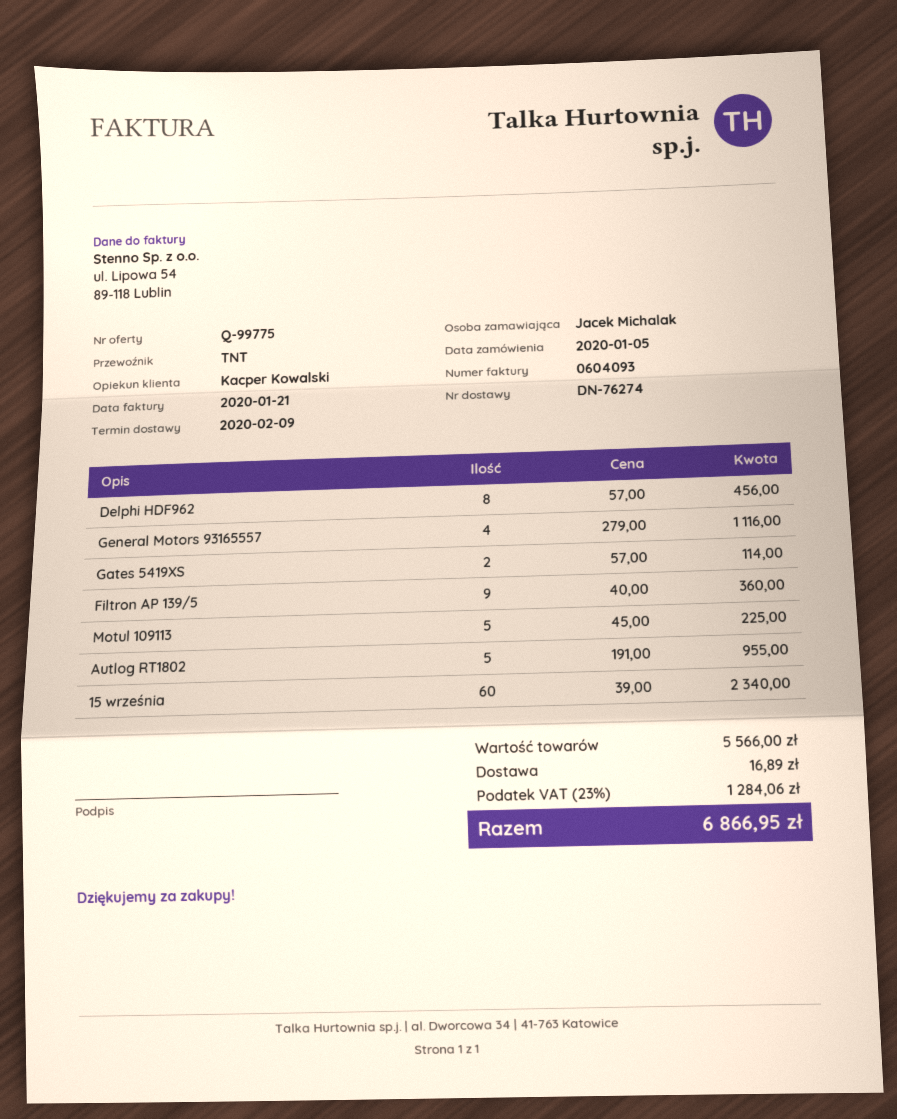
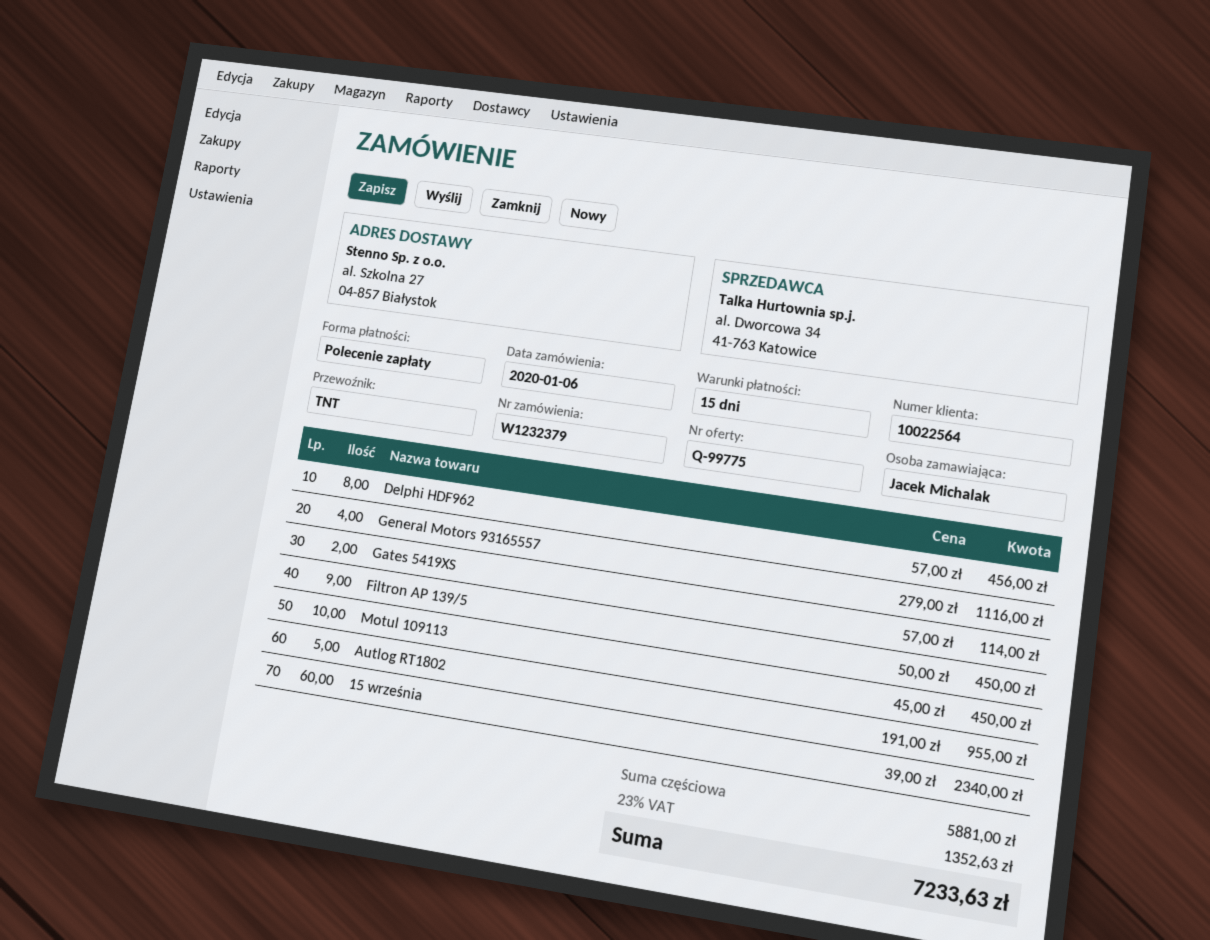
order date: 2020-01-05 -> 2020-01-06
Filtron AP 139/5: 9 x 40.00 = 360.00 -> 9 x 50.00 = 450.00
Motul 109113: 5 x 45.00 = 225.00 -> 10 x 45.00 = 450.00
subtotal: 5566.00 -> 5881.00
shipping: 16.89 -> none
tax: 23% = 1284.06 -> 23% = 1352.63
total: 6866.95 -> 7233.63

